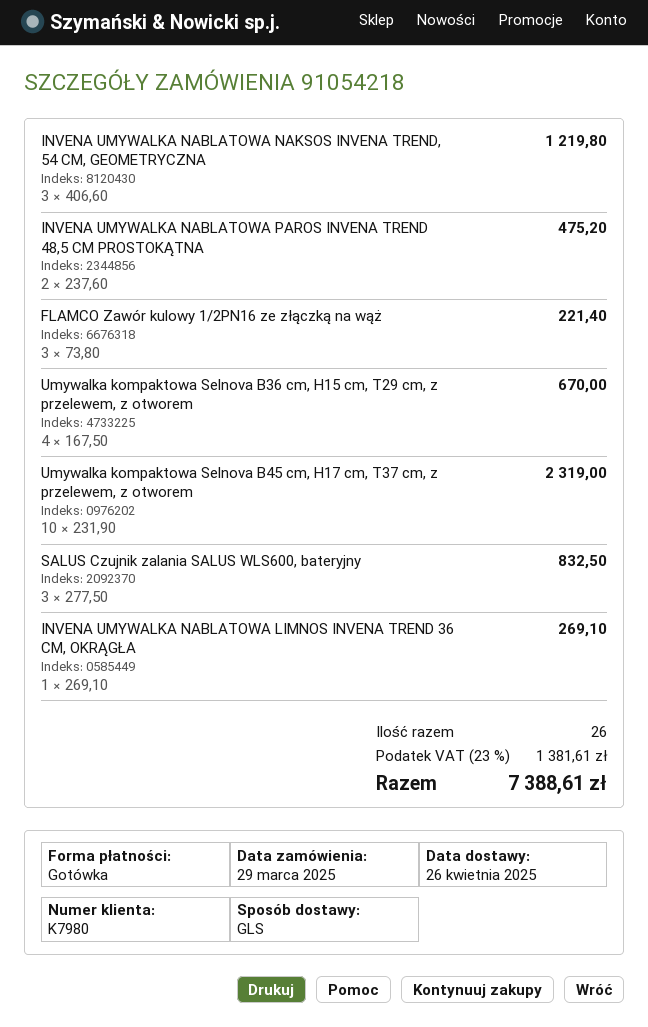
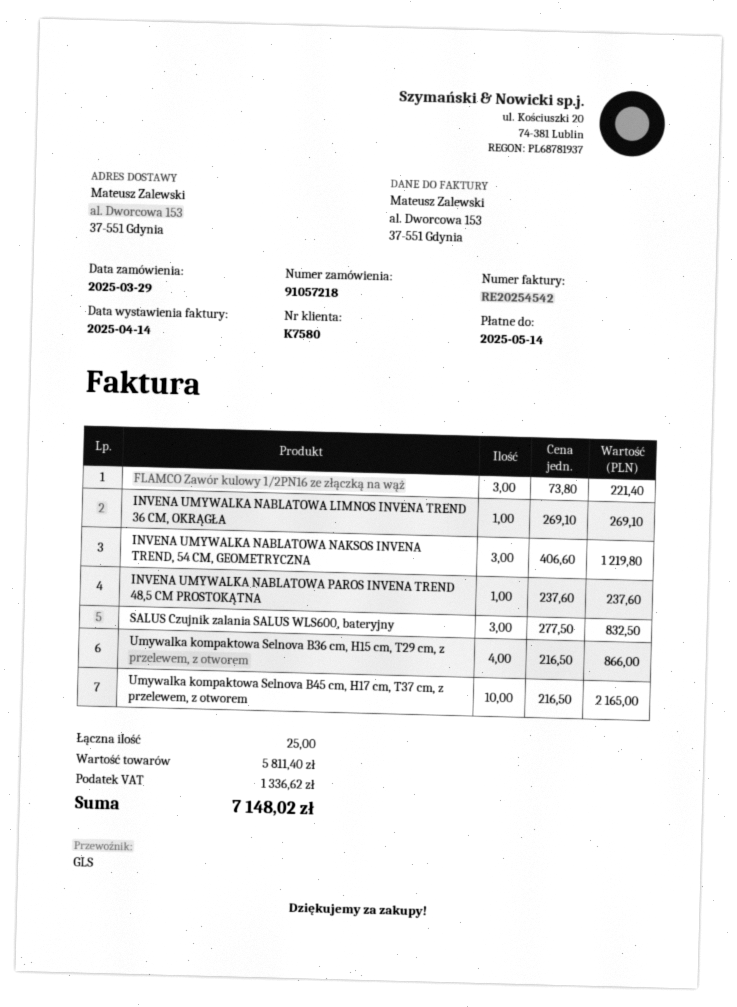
order number: 91054218 -> 91057218
customer number: K7980 -> K7580
INVENA UMYWALKA NABLATOWA PAROS INVENA TREND 48,5 CM PROSTOKĄTNA: 2 x 237.60 = 475.20 -> 1 x 237.60 = 237.60
Umywalka kompaktowa Selnova B36 cm, H15 cm, T29 cm, z przelewem, z otworem: 4 x 167.50 = 670.00 -> 4 x 216.50 = 866.00
Umywalka kompaktowa Selnova B45 cm, H17 cm, T37 cm, z przelewem, z otworem: 10 x 231.90 = 2319.00 -> 10 x 216.50 = 2165.00
total quantity: 26 -> 25
tax: 1381.61 -> 1336.62
total: 7388.61 -> 7148.02

